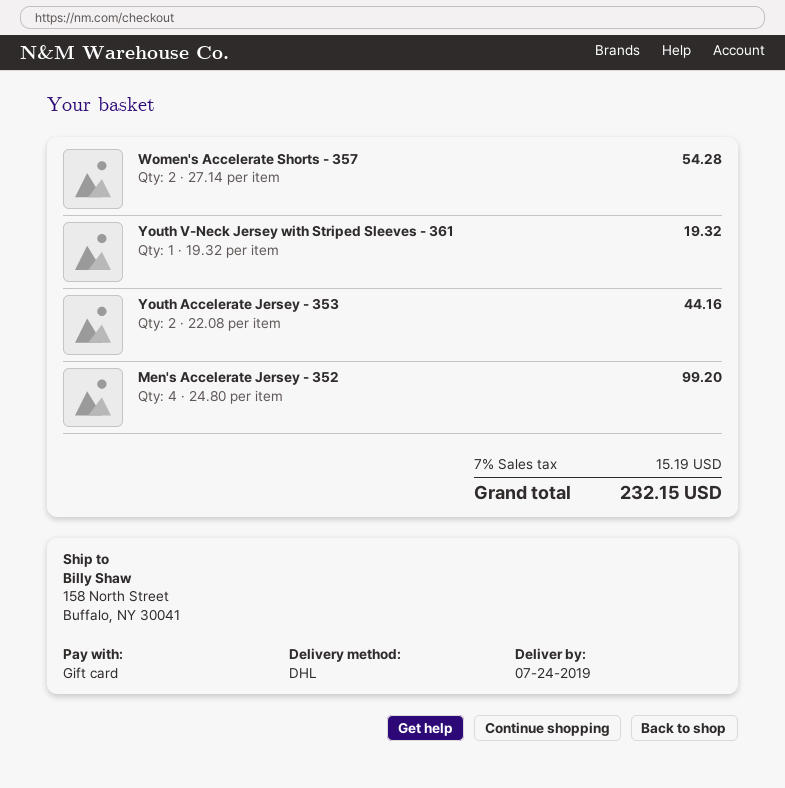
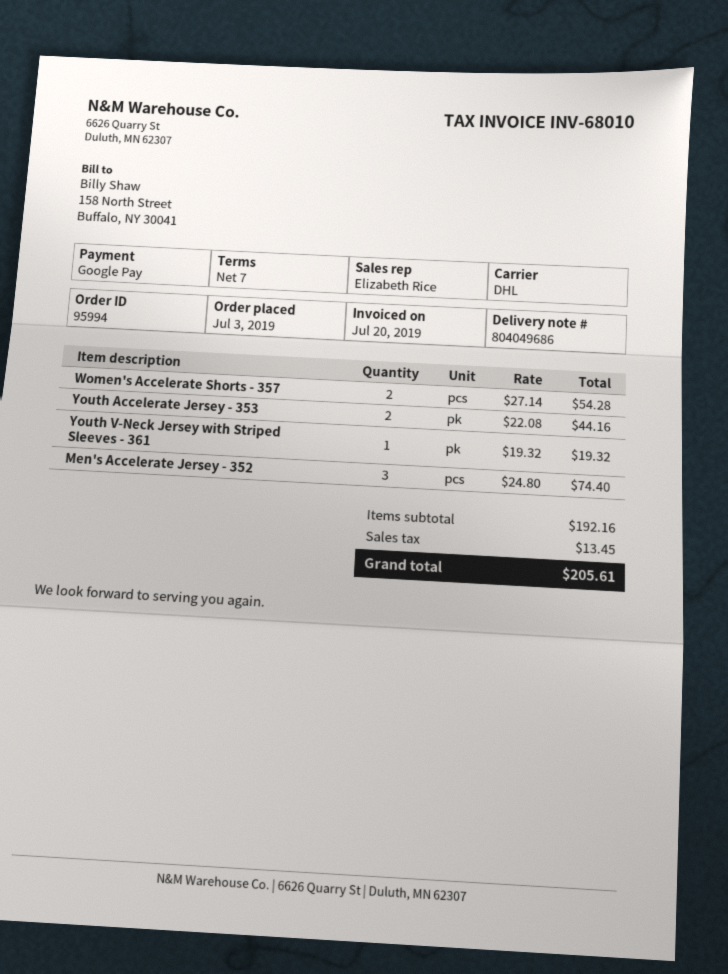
payment method: gift card -> Google Pay
Men's Accelerate Jersey - 352: 4 x 24.80 = 99.20 -> 3 x 24.80 = 74.40
tax: 15.19 -> 13.45
total: 232.15 -> 205.61

